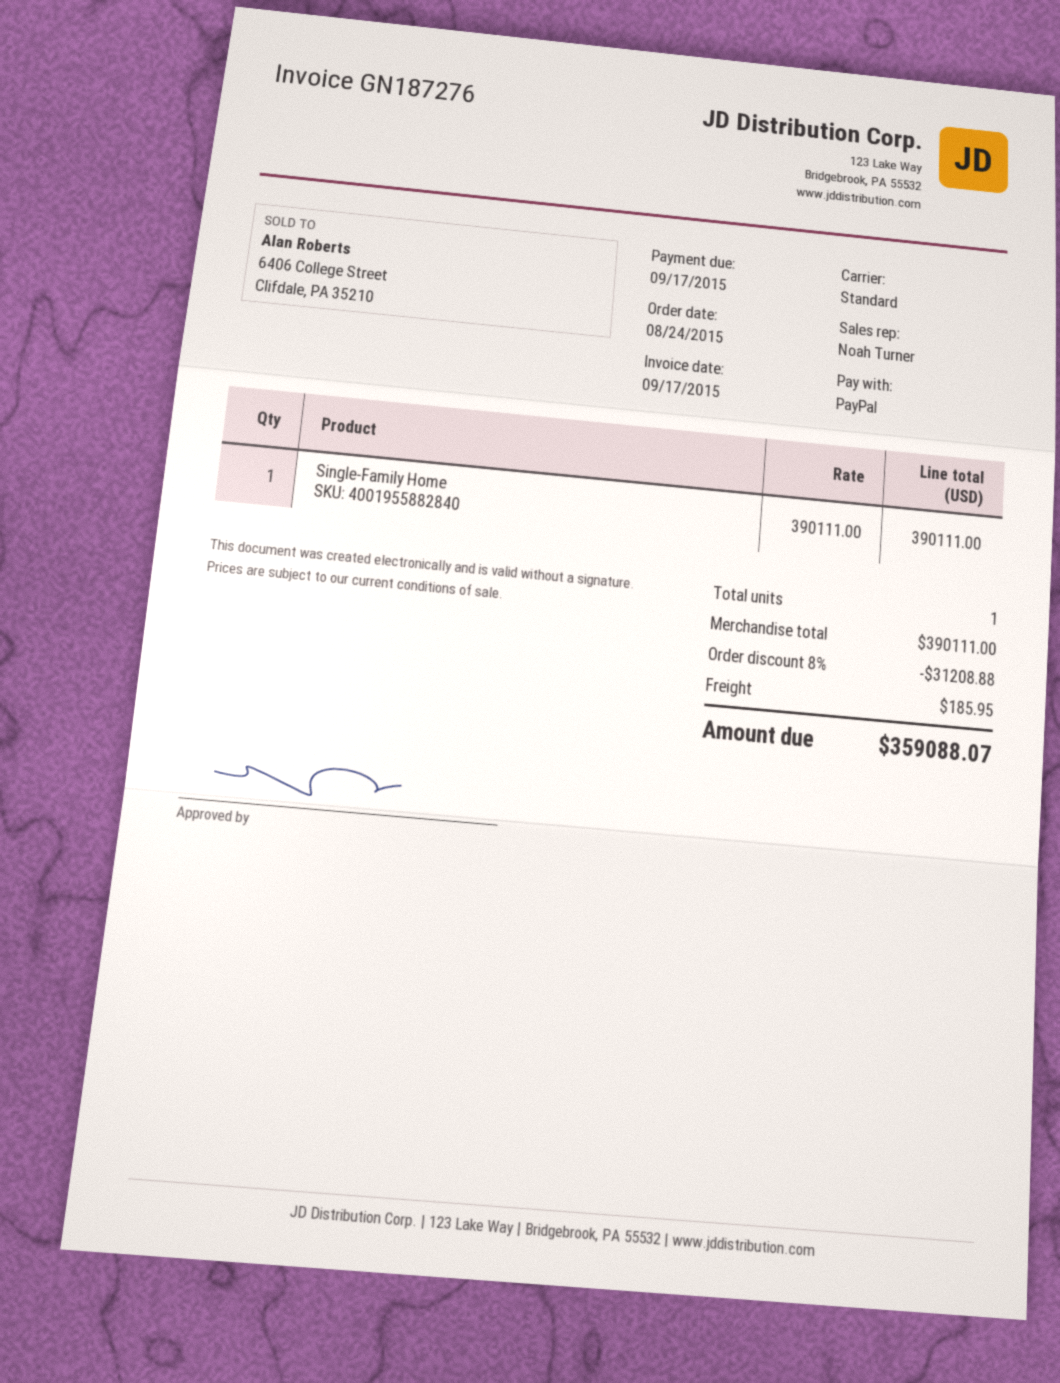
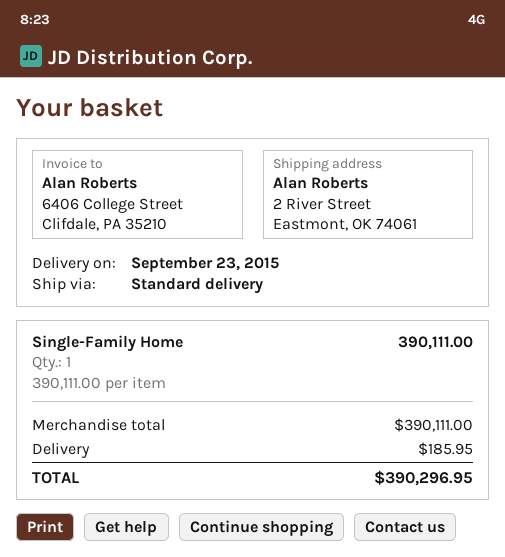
discount: 8% = 31208.88 -> none
total: 359088.07 -> 390296.95

